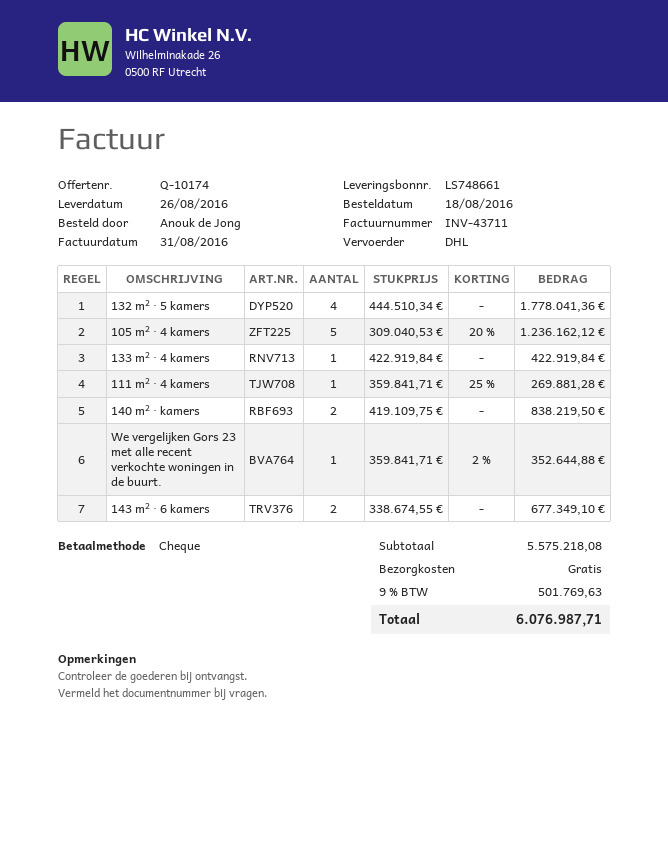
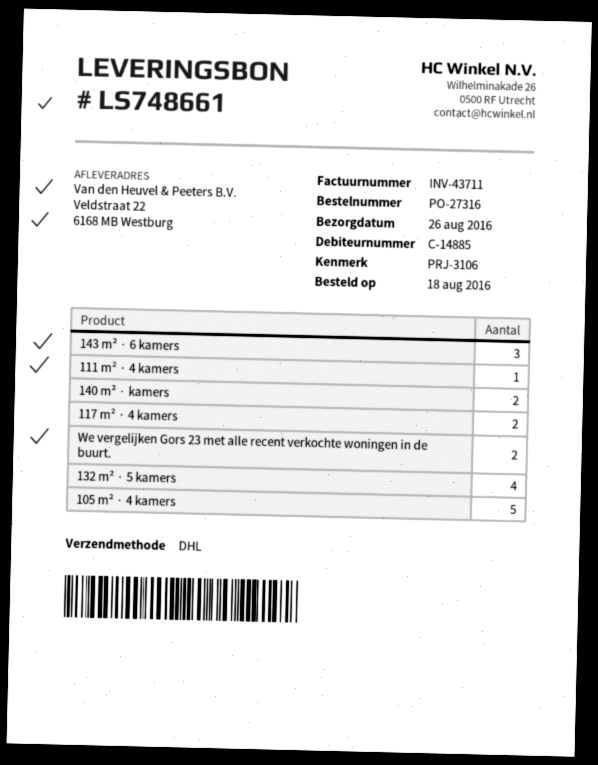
133 m² · 4 kamers: 1 -> none
We vergelijken Gors 23 met alle recent verkochte woningen in de buurt.: 1 -> 2
143 m² · 6 kamers: 2 -> 3
117 m² · 4 kamers: none -> 2

